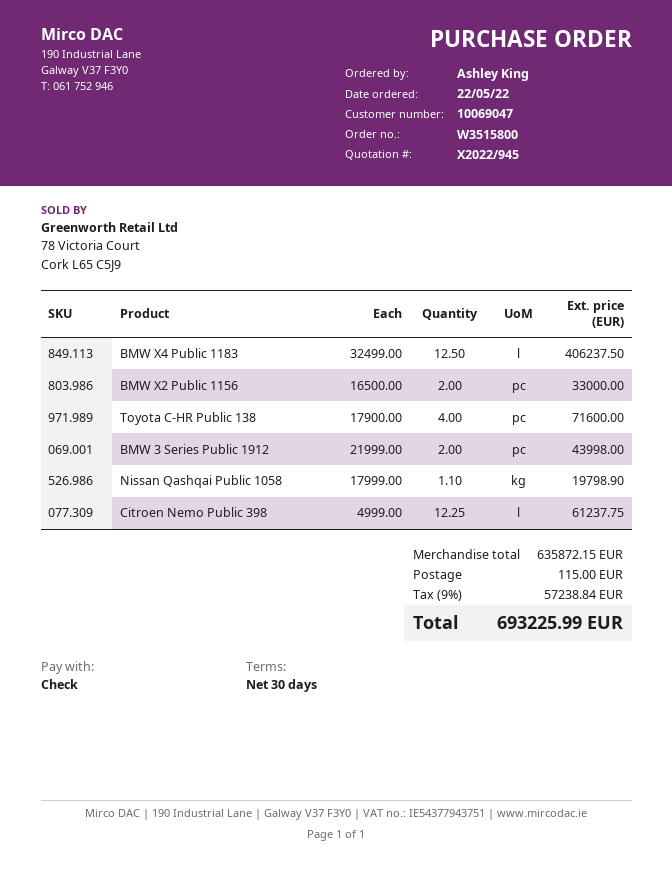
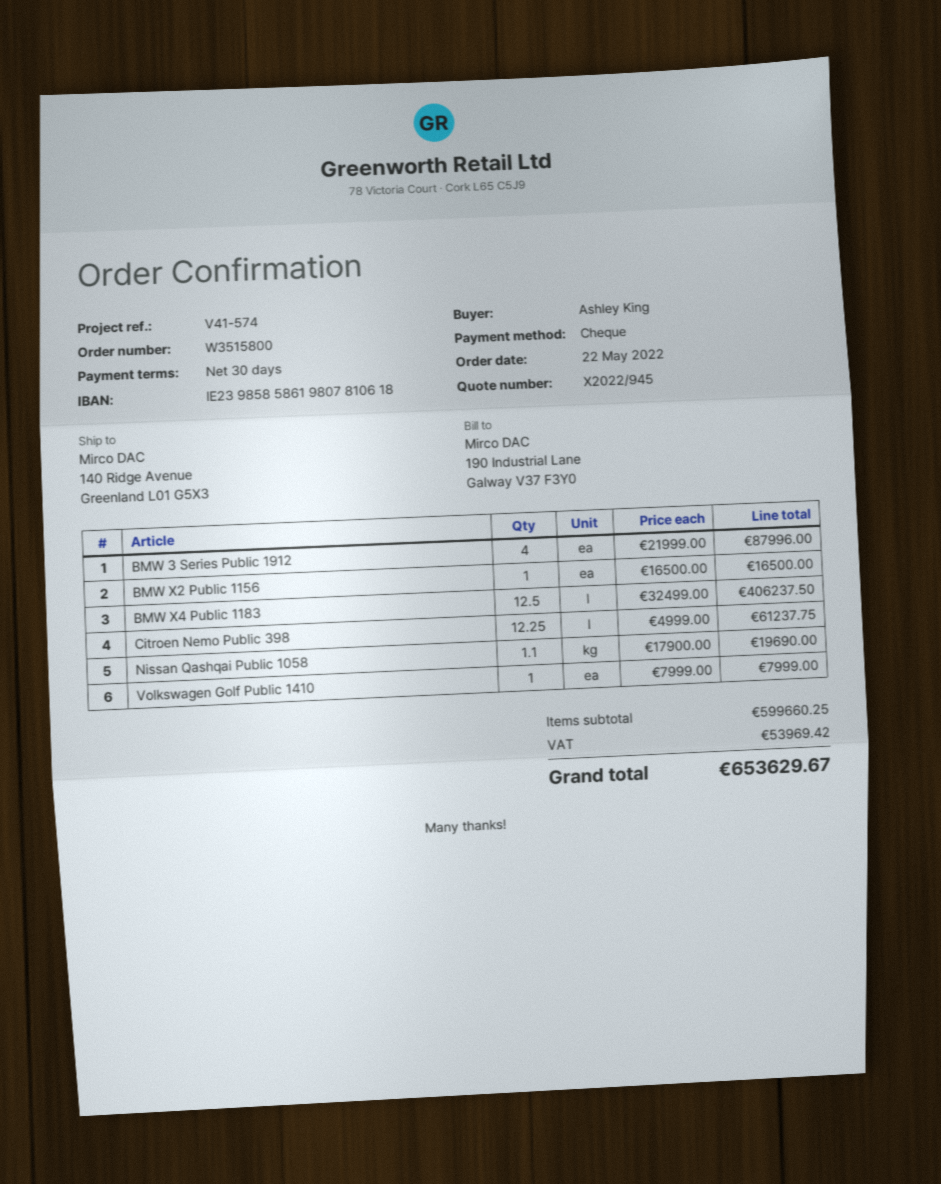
BMW X2 Public 1156: 2 x 16500.00 = 33000.00 -> 1 x 16500.00 = 16500.00
Toyota C-HR Public 138: 4 x 17900.00 = 71600.00 -> none
BMW 3 Series Public 1912: 2 x 21999.00 = 43998.00 -> 4 x 21999.00 = 87996.00
Nissan Qashqai Public 1058: 1.1 x 17999.00 = 19798.90 -> 1.1 x 17900.00 = 19690.00
Volkswagen Golf Public 1410: none -> 1 x 7999.00 = 7999.00
subtotal: 635872.15 -> 599660.25
shipping: 115.00 -> none
tax: 57238.84 -> 53969.42
total: 693225.99 -> 653629.67

